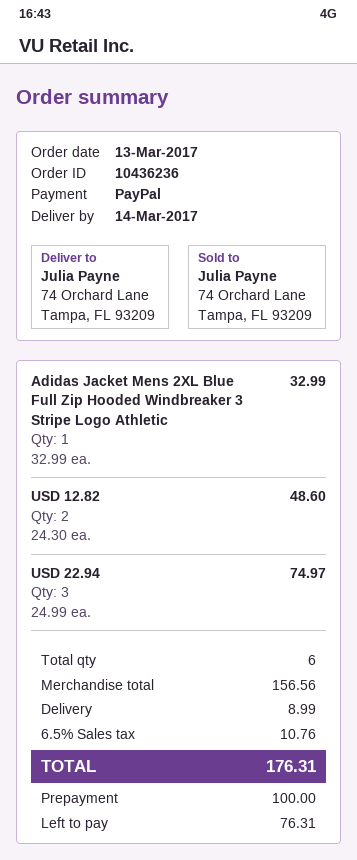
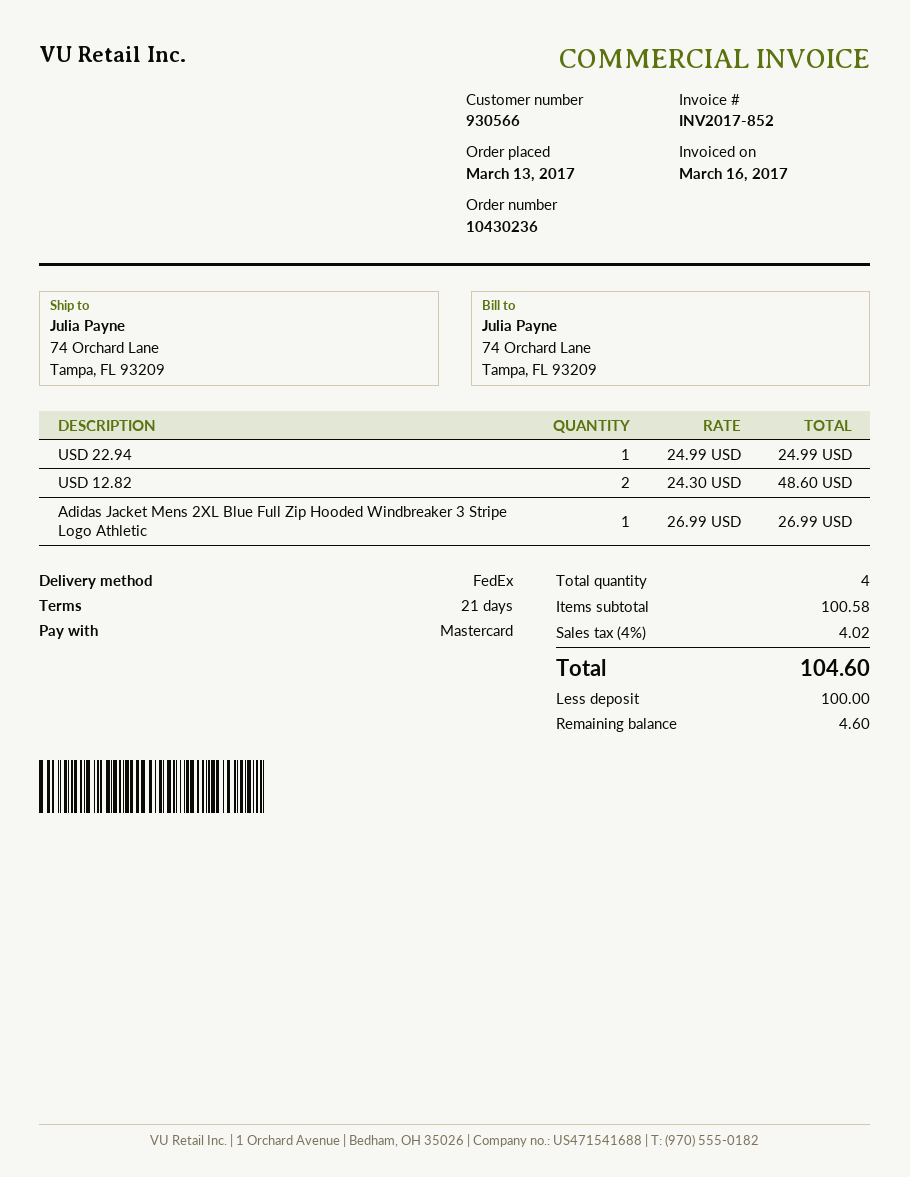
order number: 10436236 -> 10430236
payment method: PayPal -> Mastercard
Adidas Jacket Mens 2XL Blue Full Zip Hooded Windbreaker 3 Stripe Logo Athletic: 1 x 32.99 = 32.99 -> 1 x 26.99 = 26.99
USD 22.94: 3 x 24.99 = 74.97 -> 1 x 24.99 = 24.99
total quantity: 6 -> 4
subtotal: 156.56 -> 100.58
shipping: 8.99 -> none
tax: 6.5% = 10.76 -> 4% = 4.02
total: 176.31 -> 104.60
balance: 76.31 -> 4.60

